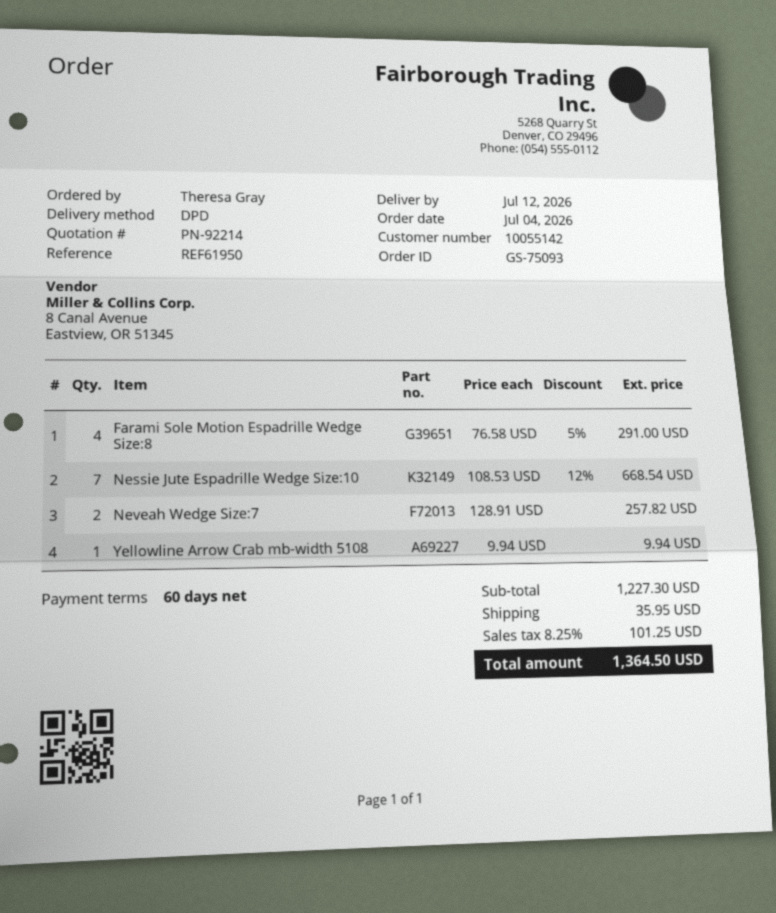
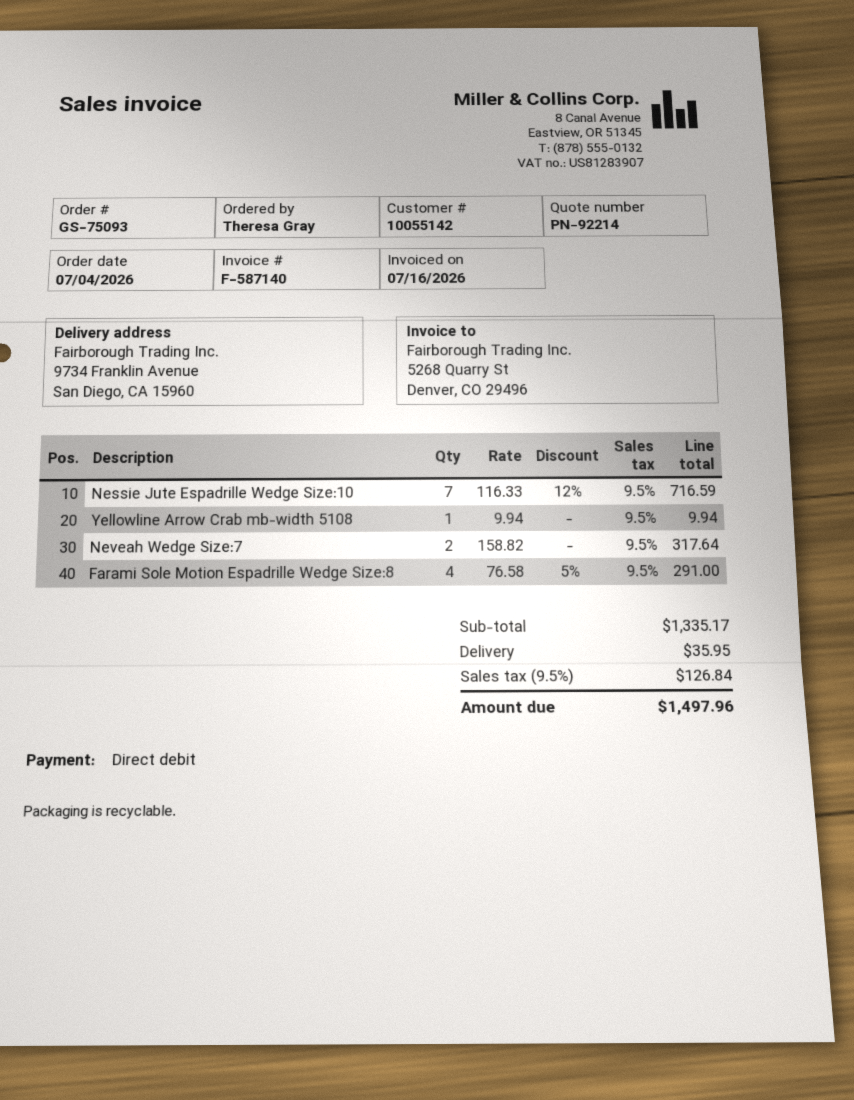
Nessie Jute Espadrille Wedge Size:10: 7 x 108.53 - 12% = 668.54 -> 7 x 116.33 - 12% = 716.59
Neveah Wedge Size:7: 2 x 128.91 = 257.82 -> 2 x 158.82 = 317.64
subtotal: 1227.30 -> 1335.17
tax: 8.25% = 101.25 -> 9.5% = 126.84
total: 1364.50 -> 1497.96

